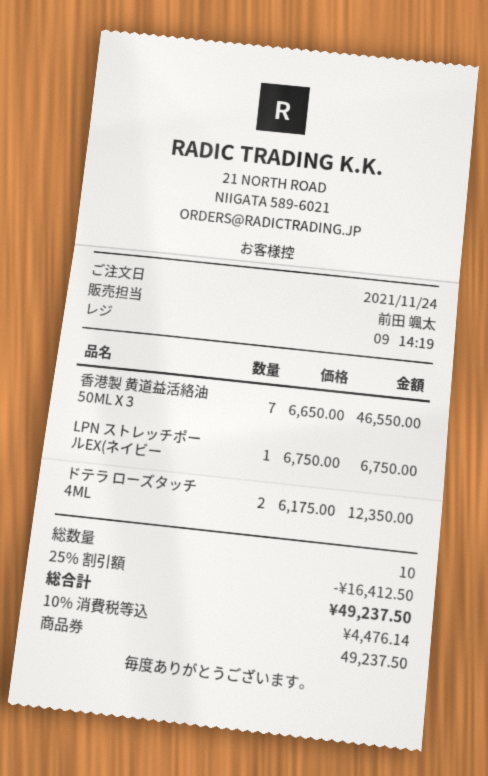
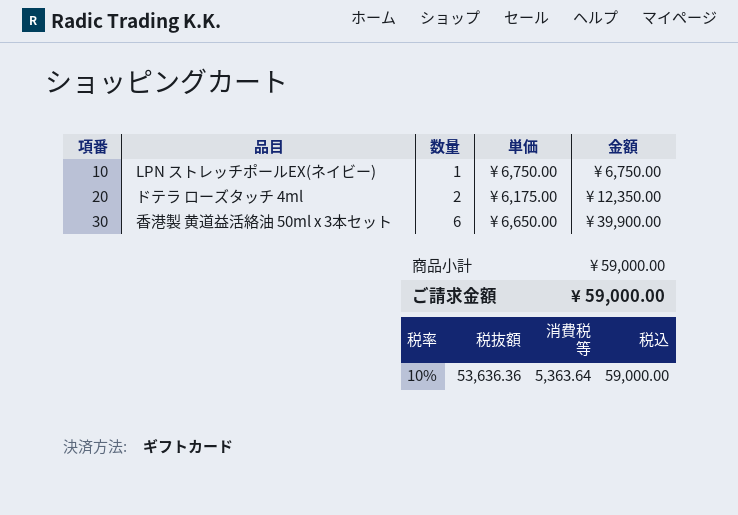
香港製 黄道益活絡油 50ML X 3: 7 x 6650.00 = 46550.00 -> 6 x 6650.00 = 39900.00
discount: 25% = 16412.50 -> none
tax: 10% = 4476.14 -> 10% = 5363.64
total: 49237.50 -> 59000.00

